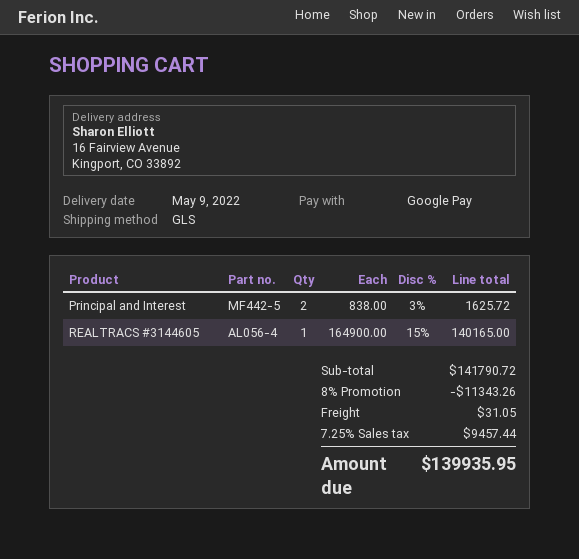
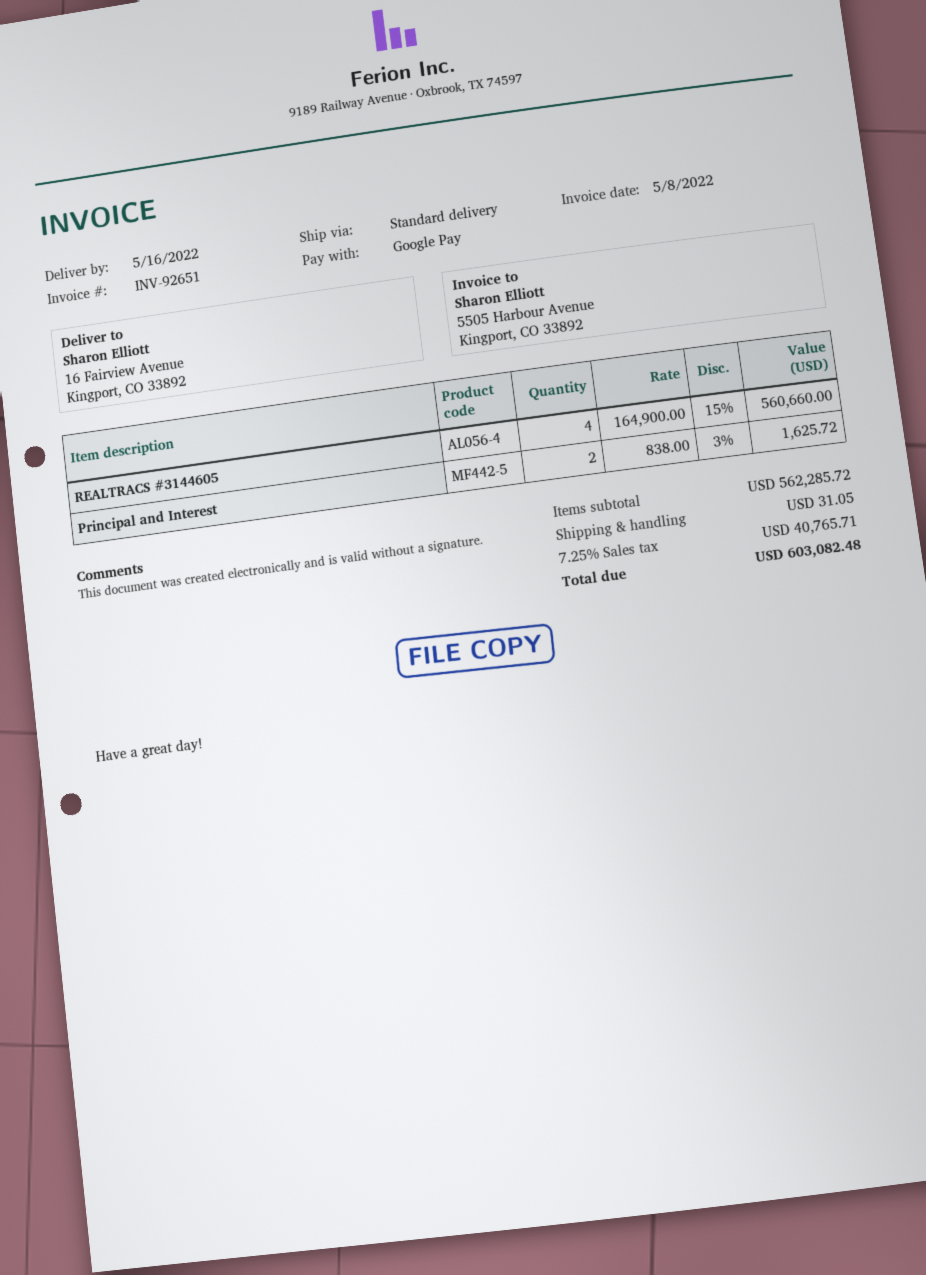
delivery date: 2022-05-09 -> 2022-05-16
shipping method: GLS -> standard
REALTRACS #3144605: 1 x 164900.00 - 15% = 140165.00 -> 4 x 164900.00 - 15% = 560660.00
subtotal: 141790.72 -> 562285.72
discount: 8% = 11343.26 -> none
tax: 7.25% = 9457.44 -> 7.25% = 40765.71
total: 139935.95 -> 603082.48

